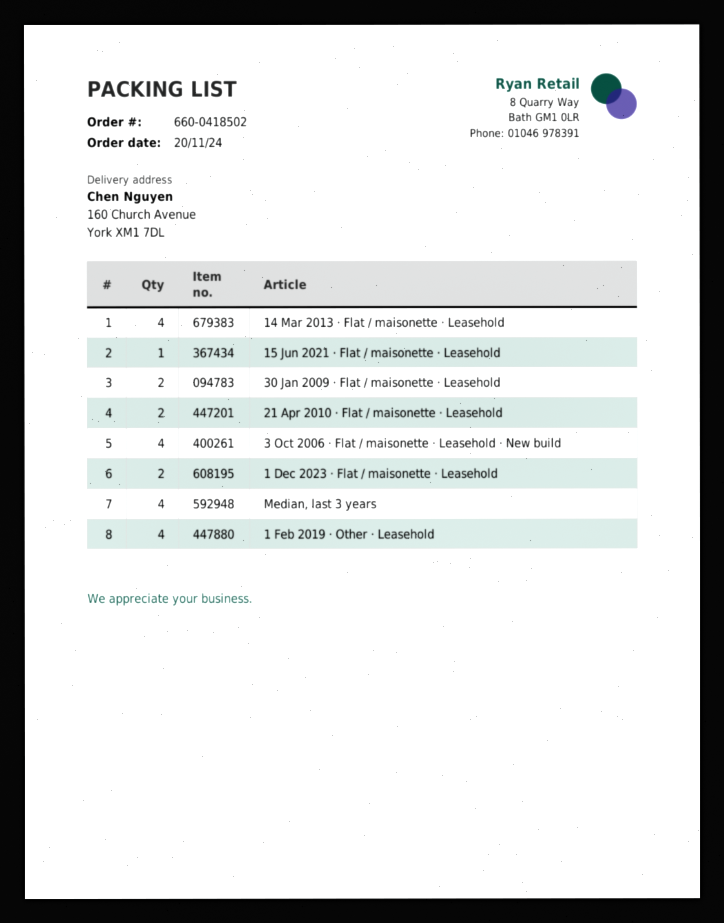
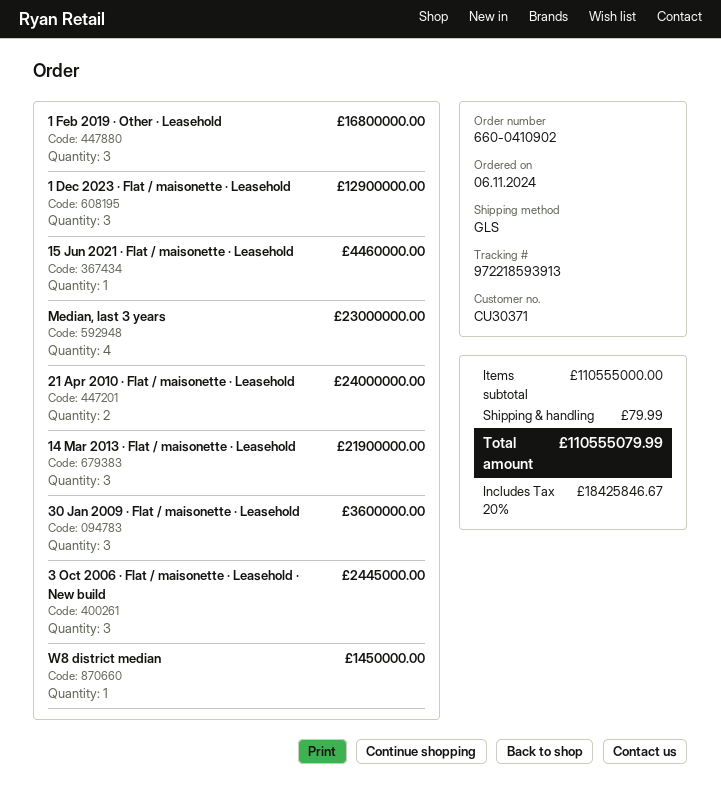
order number: 660-0418502 -> 660-0410902
order date: 2024-11-20 -> 2024-11-06
14 Mar 2013 · Flat / maisonette · Leasehold: 4 -> 3
30 Jan 2009 · Flat / maisonette · Leasehold: 2 -> 3
3 Oct 2006 · Flat / maisonette · Leasehold · New build: 4 -> 3
1 Dec 2023 · Flat / maisonette · Leasehold: 2 -> 3
1 Feb 2019 · Other · Leasehold: 4 -> 3
W8 district median: none -> 1

